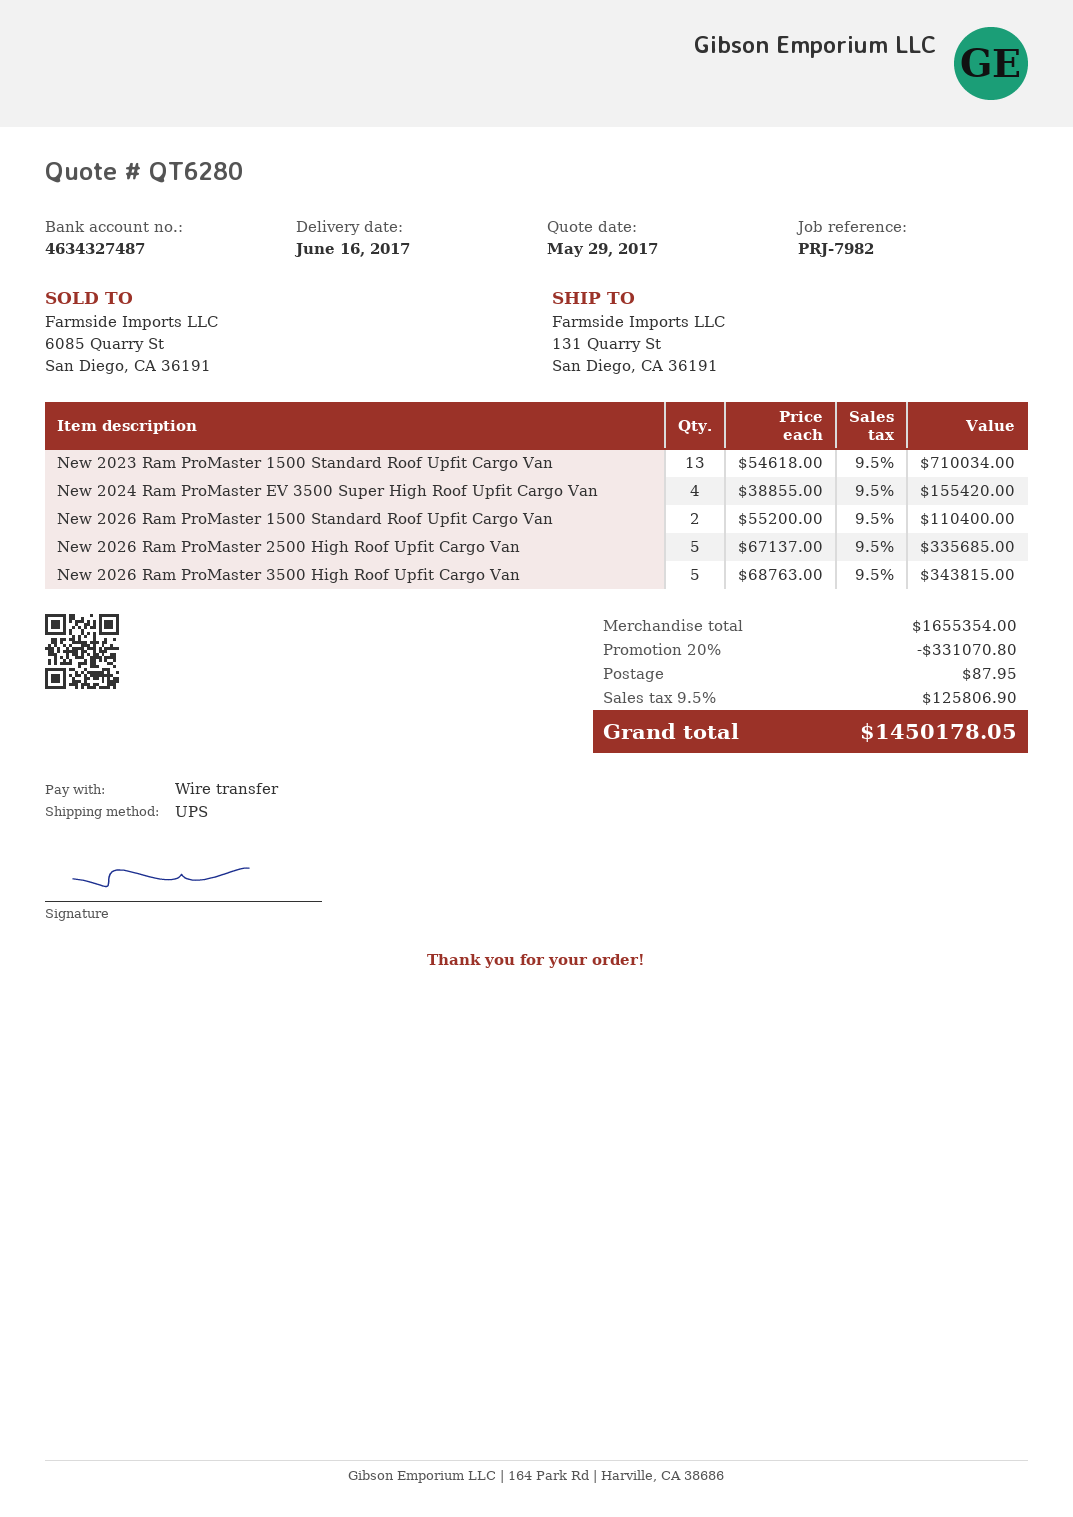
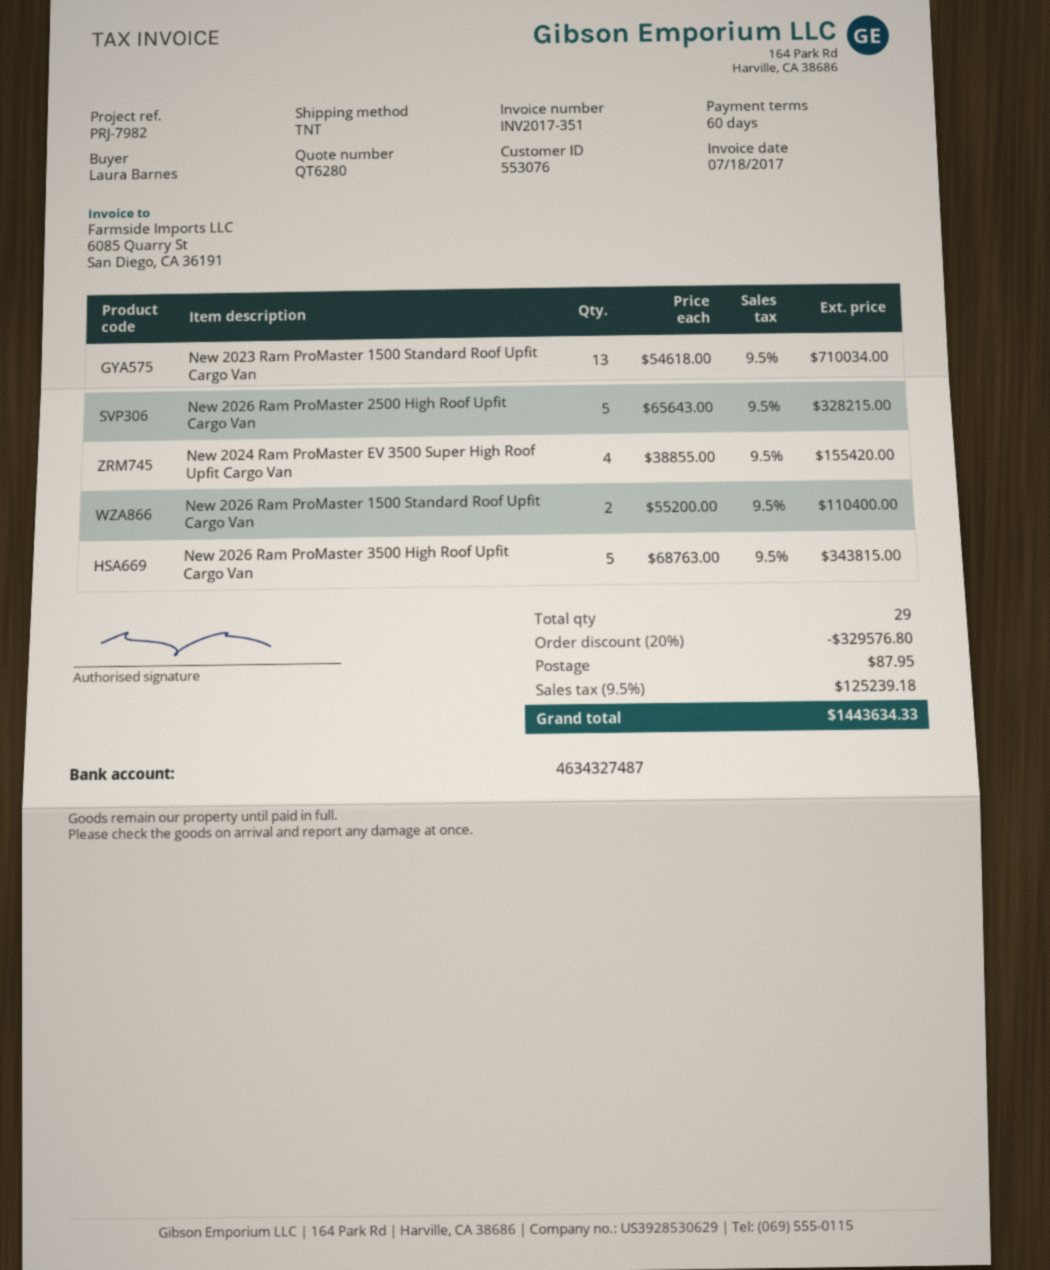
shipping method: UPS -> TNT
New 2026 Ram ProMaster 2500 High Roof Upfit Cargo Van: 5 x 67137.00 = 335685.00 -> 5 x 65643.00 = 328215.00
discount: 20% = 331070.80 -> 20% = 329576.80
tax: 9.5% = 125806.90 -> 9.5% = 125239.18
total: 1450178.05 -> 1443634.33

